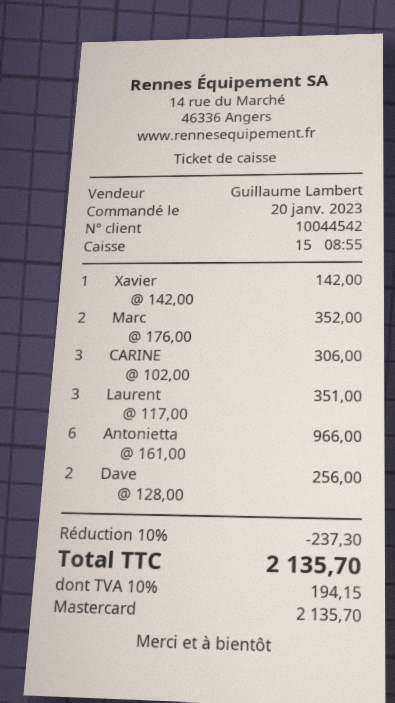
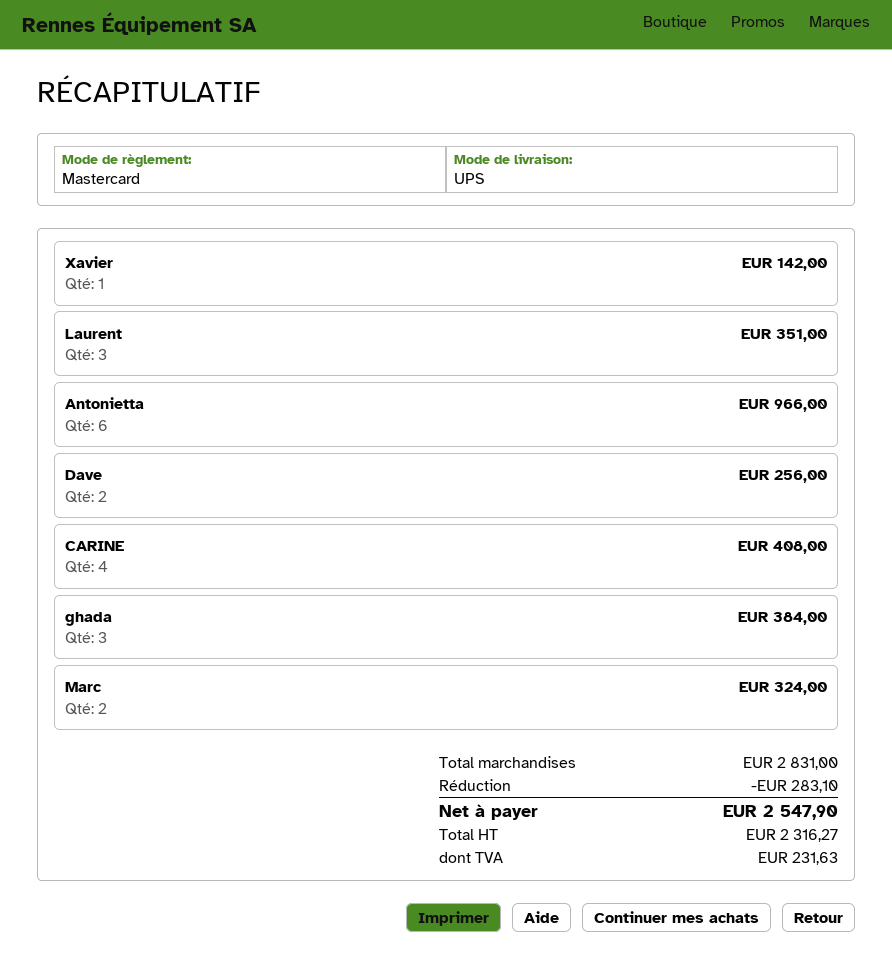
Marc: 2 for 352.00 -> 2 for 324.00
CARINE: 3 for 306.00 -> 4 for 408.00
ghada: none -> 3 for 384.00
discount: 237.30 -> 283.10
tax: 194.15 -> 231.63
total: 2135.70 -> 2547.90

